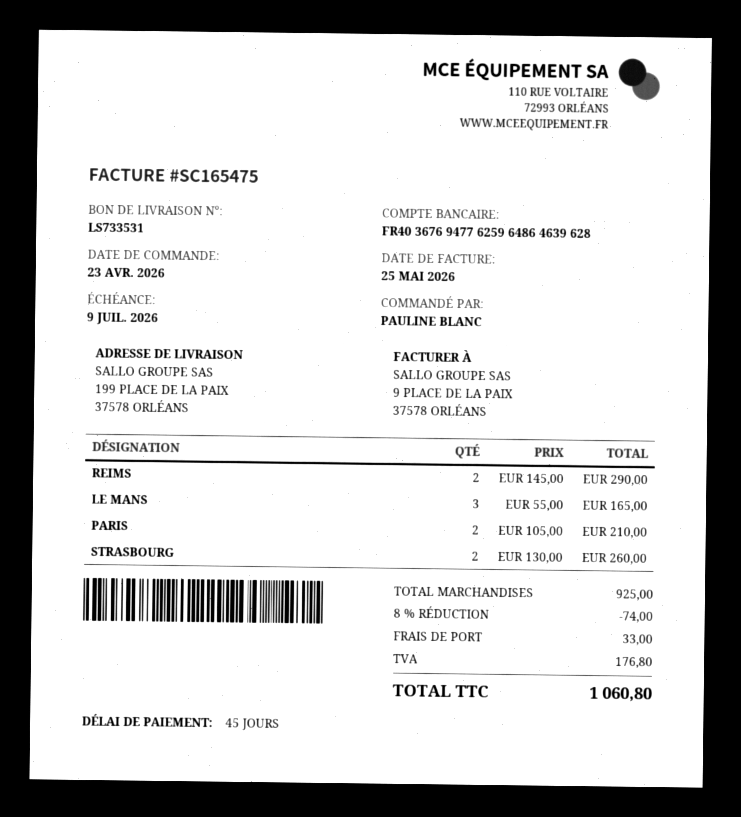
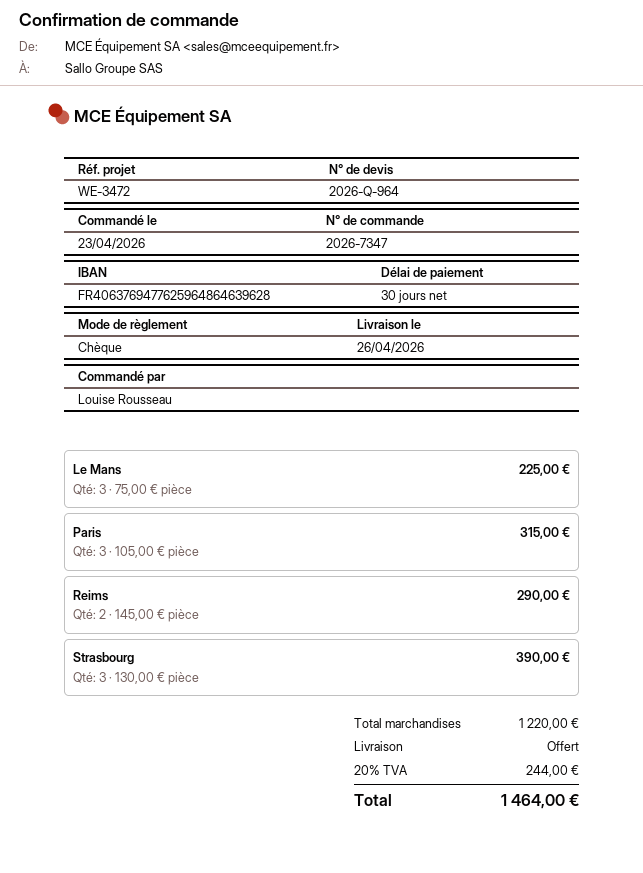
payment terms: 45 days -> 30 days
ordered by: PAULINE BLANC -> Louise Rousseau
bank account: FR4036769477625964864639628 -> FR4063769477625964864639628
LE MANS: 3 x 55.00 = 165.00 -> 3 x 75.00 = 225.00
PARIS: 2 x 105.00 = 210.00 -> 3 x 105.00 = 315.00
STRASBOURG: 2 x 130.00 = 260.00 -> 3 x 130.00 = 390.00
subtotal: 925.00 -> 1220.00
discount: 8% = 74.00 -> none
shipping: 33.00 -> 0.00
tax: 176.80 -> 244.00
total: 1060.80 -> 1464.00

